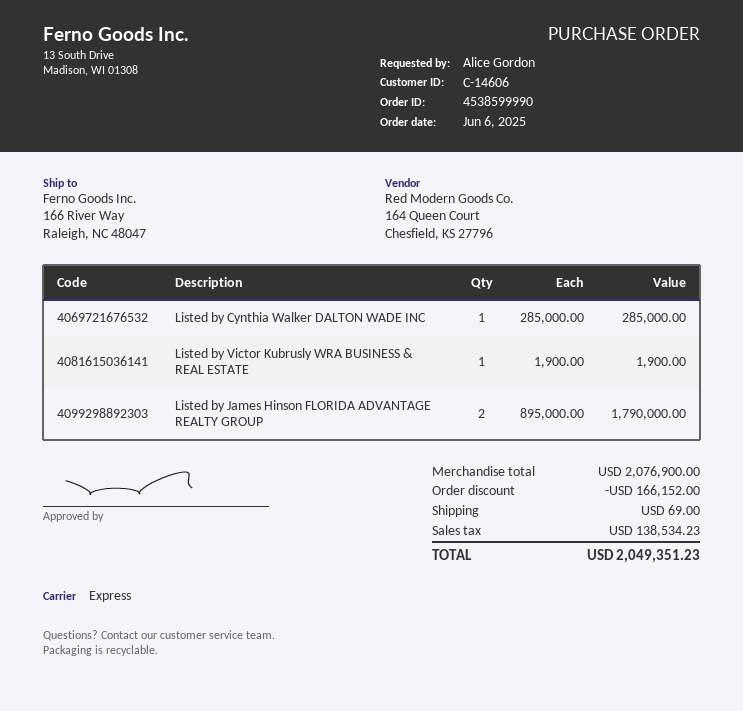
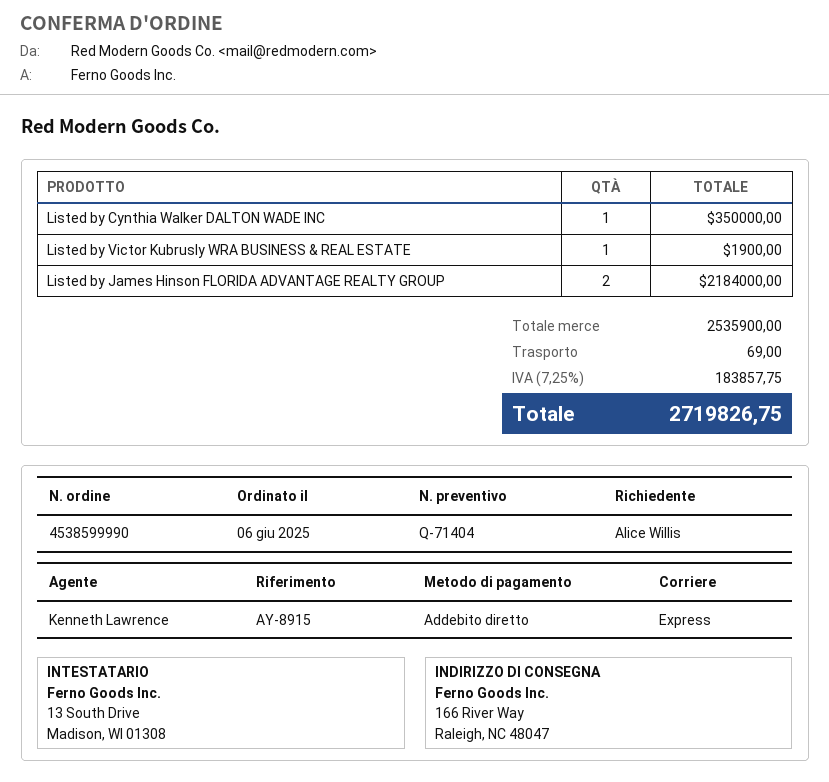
ordered by: Alice Gordon -> Alice Willis
Listed by Cynthia Walker DALTON WADE INC: 1 for 285000.00 -> 1 for 350000.00
Listed by James Hinson FLORIDA ADVANTAGE REALTY GROUP: 2 for 1790000.00 -> 2 for 2184000.00
subtotal: 2076900.00 -> 2535900.00
discount: 166152.00 -> none
tax: 138534.23 -> 183857.75
total: 2049351.23 -> 2719826.75

